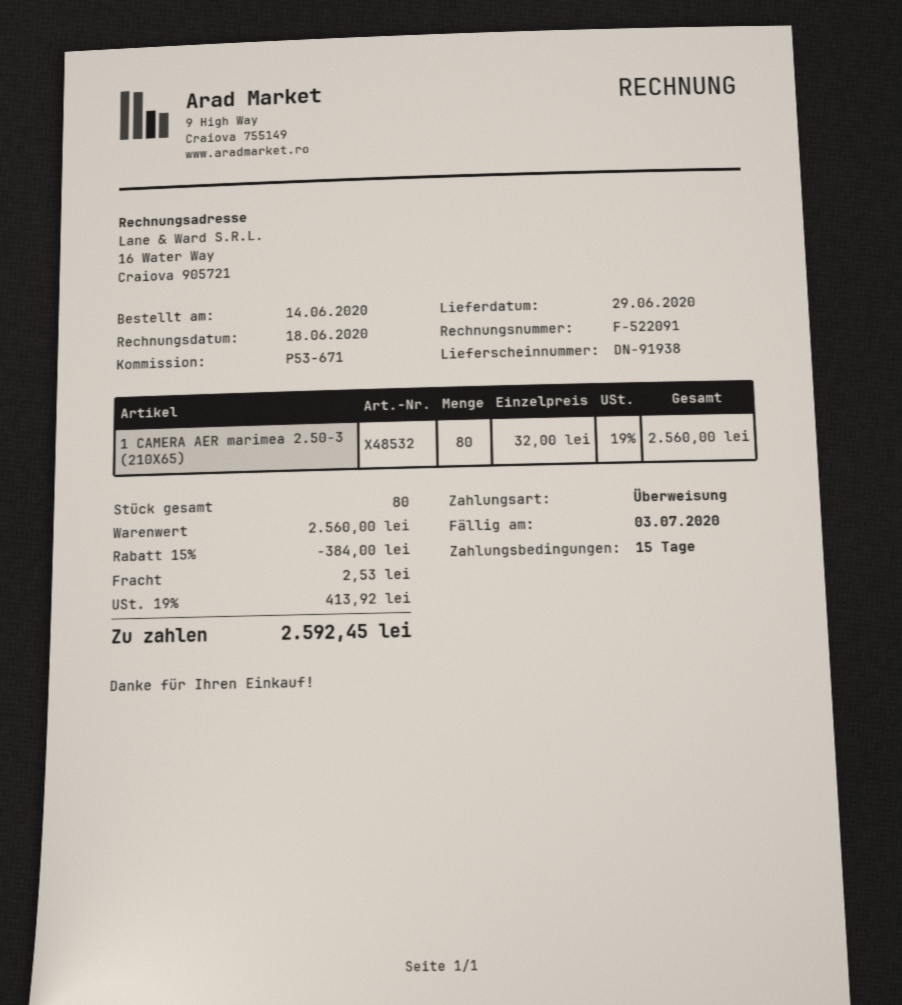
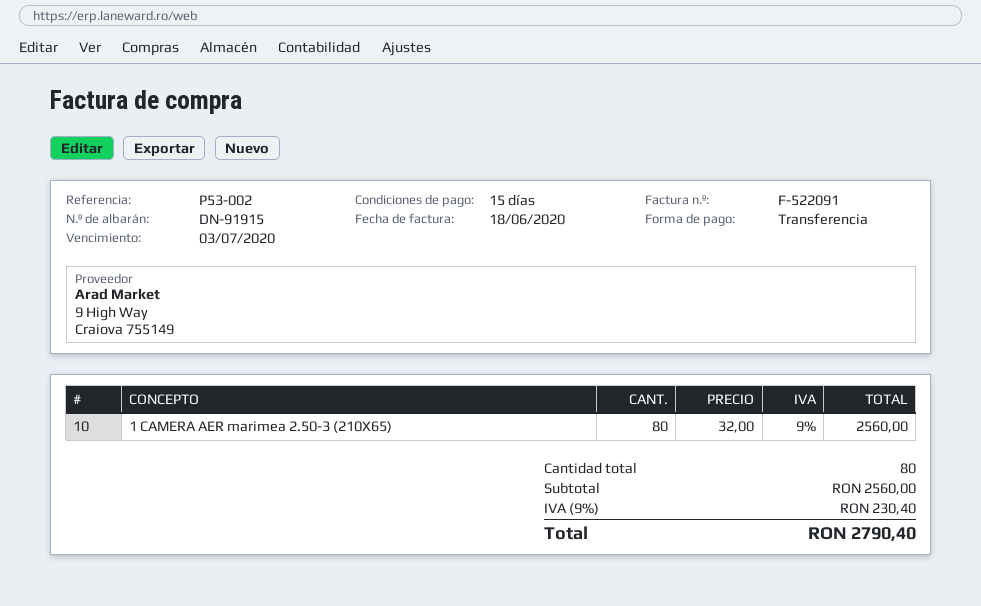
delivery note number: DN-91938 -> DN-91915
reference: P53-671 -> P53-002
discount: 15% = 384.00 -> none
shipping: 2.53 -> none
tax: 19% = 413.92 -> 9% = 230.40
total: 2592.45 -> 2790.40

